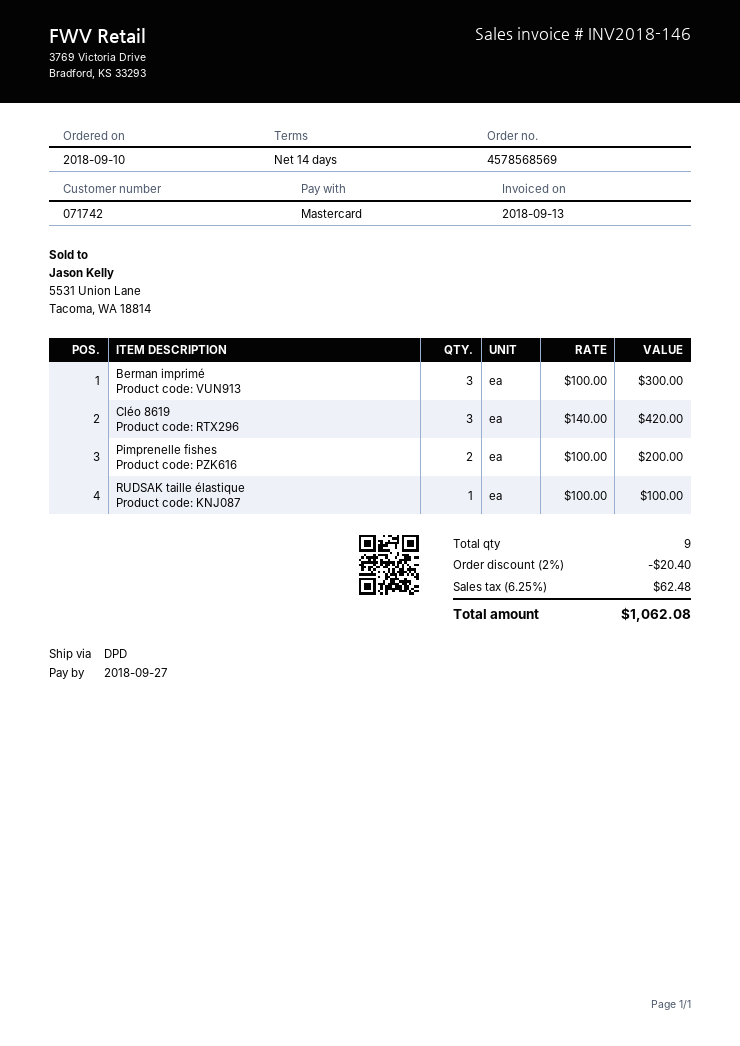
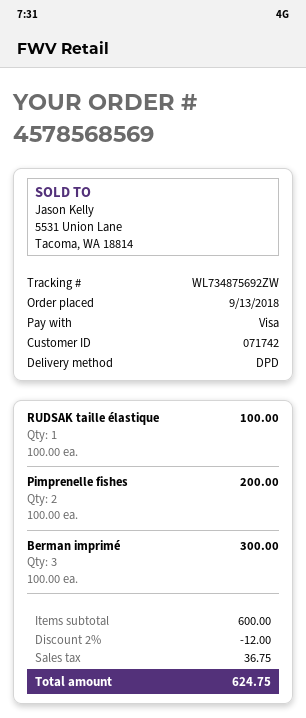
order date: 2018-09-10 -> 2018-09-13
payment method: Mastercard -> Visa
Cléo 8619: 3 x 140.00 = 420.00 -> none
discount: 2% = 20.40 -> 2% = 12.00
tax: 62.48 -> 36.75
total: 1062.08 -> 624.75

